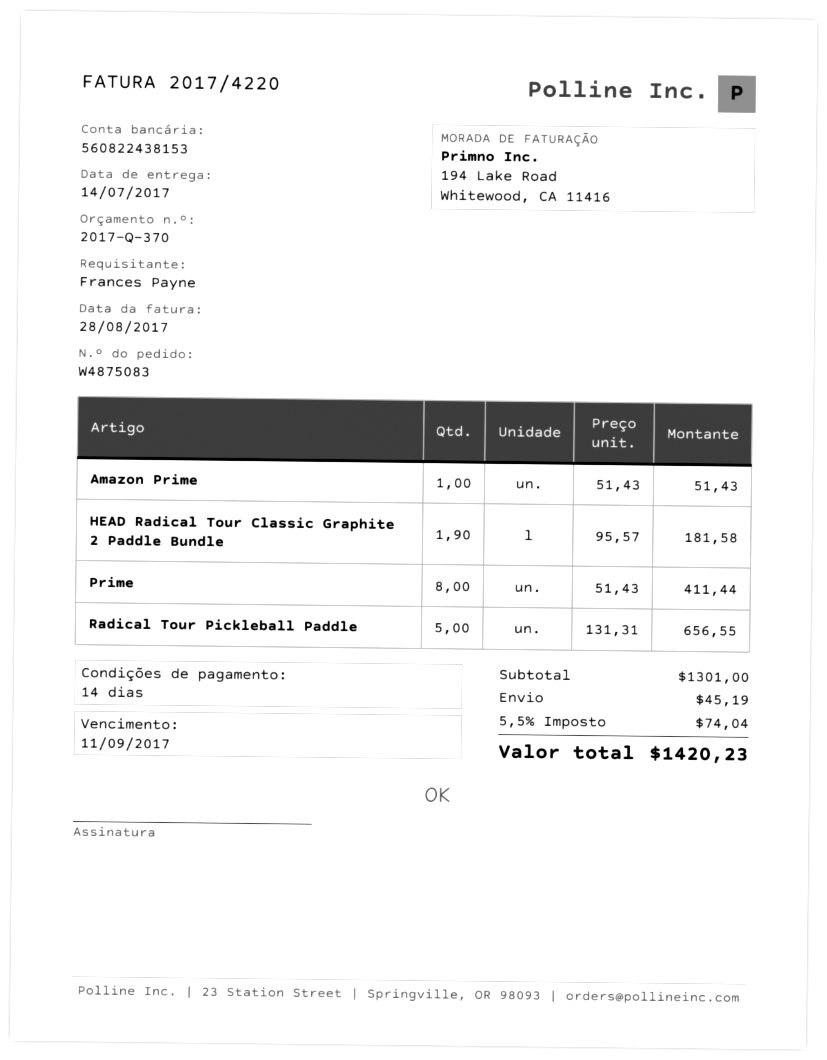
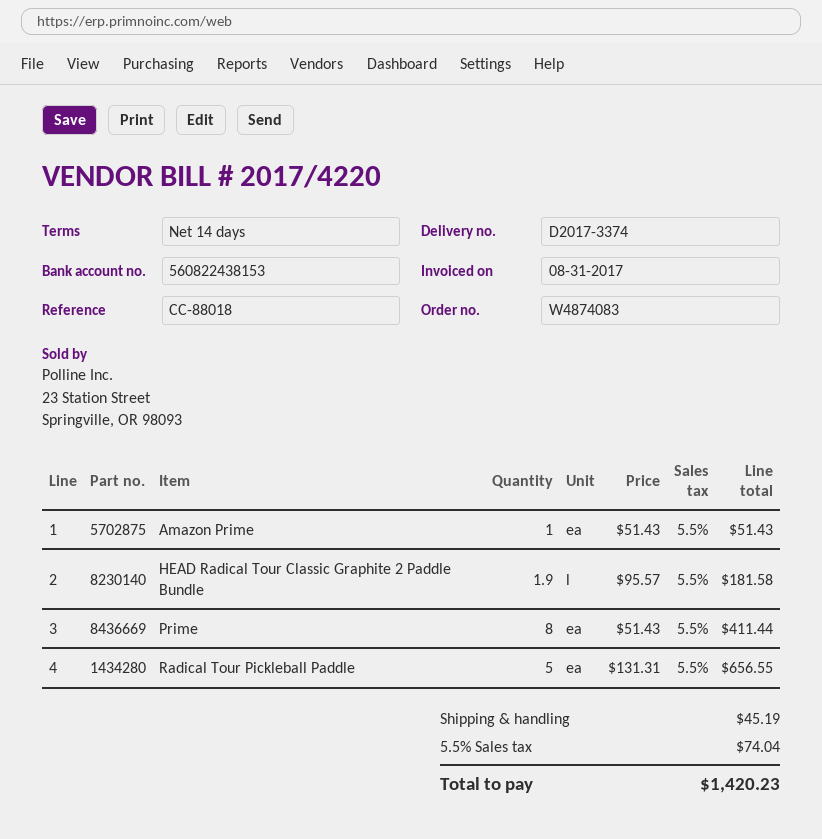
order number: W4875083 -> W4874083
invoice date: 2017-08-28 -> 2017-08-31

